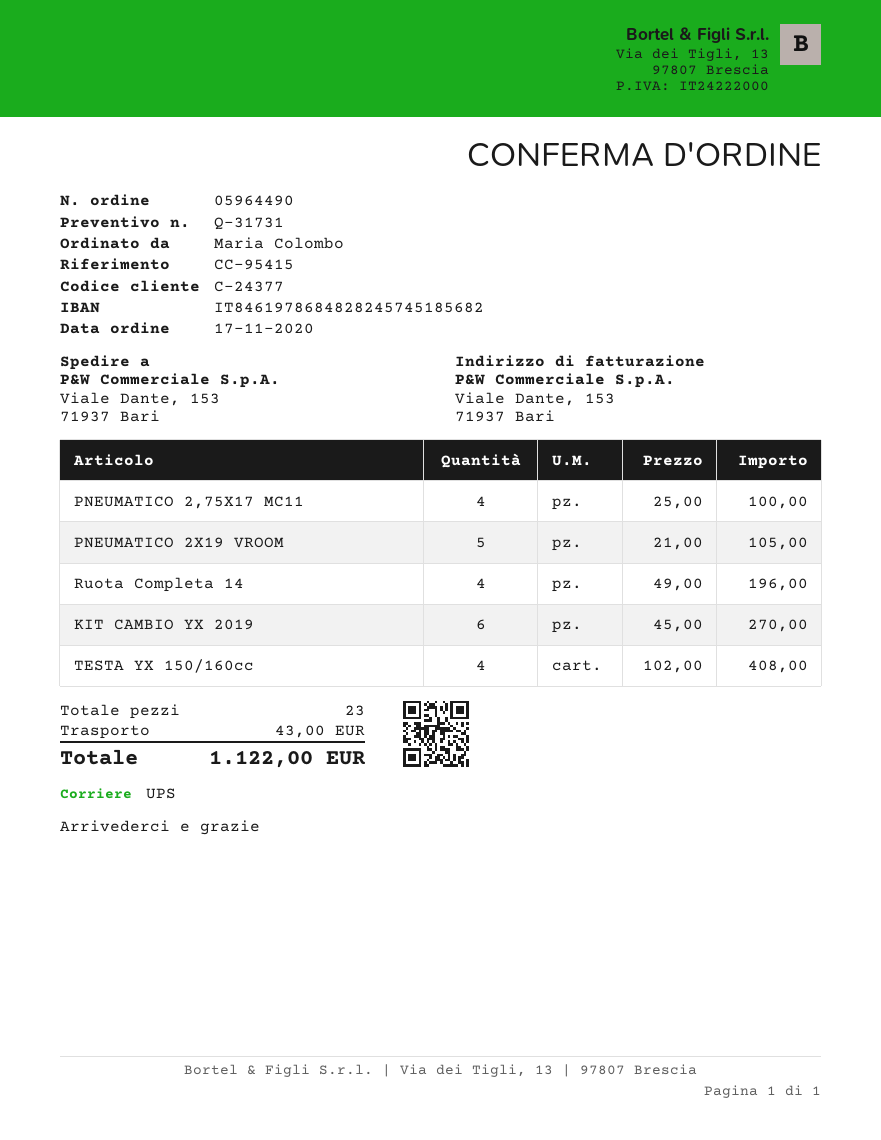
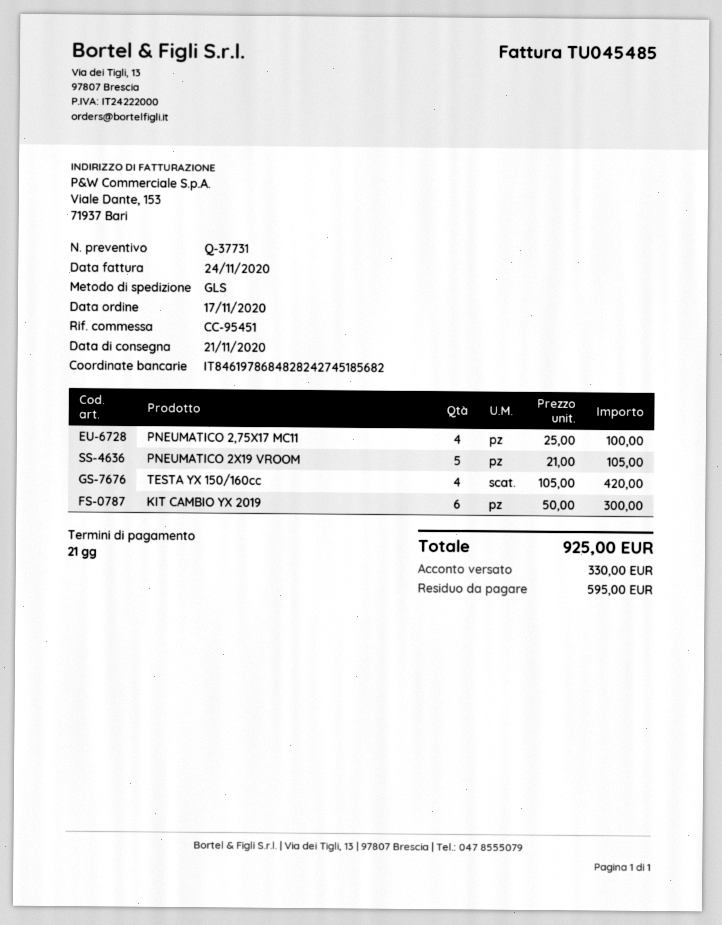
quote number: Q-31731 -> Q-37731
reference: CC-95415 -> CC-95451
bank account: IT8461978684828245745185682 -> IT8461978684828242745185682
shipping method: UPS -> GLS
Ruota Completa 14: 4 x 49.00 = 196.00 -> none
KIT CAMBIO YX 2019: 6 x 45.00 = 270.00 -> 6 x 50.00 = 300.00
TESTA YX 150/160cc: 4 x 102.00 = 408.00 -> 4 x 105.00 = 420.00
shipping: 43.00 -> none
total: 1122.00 -> 925.00

